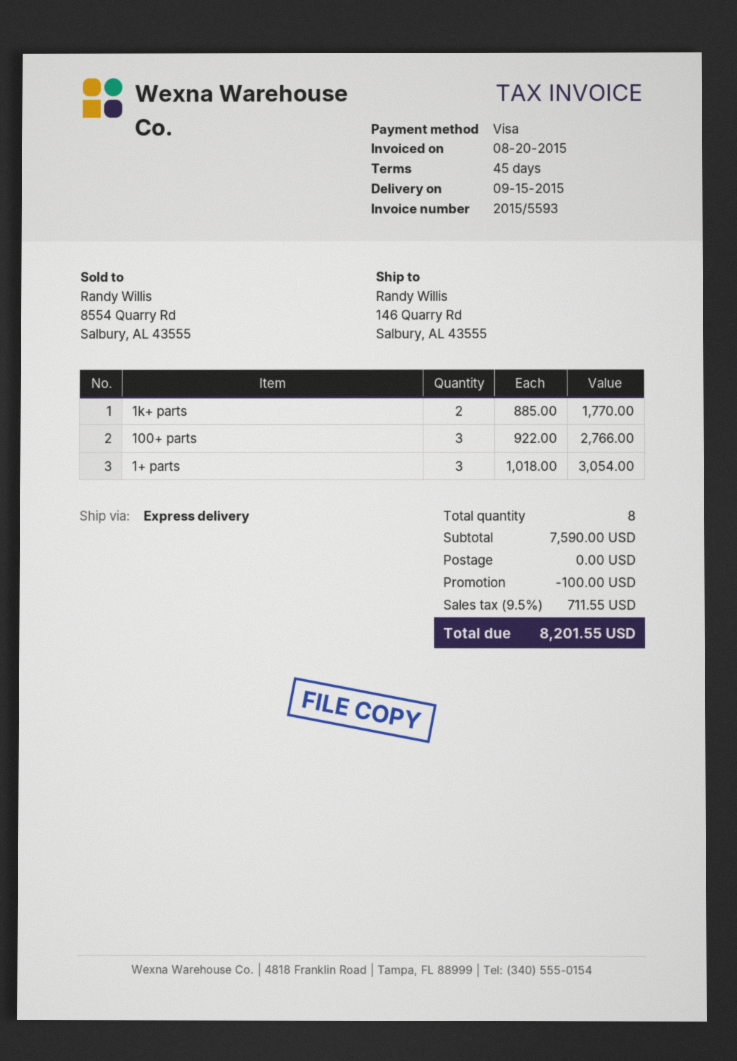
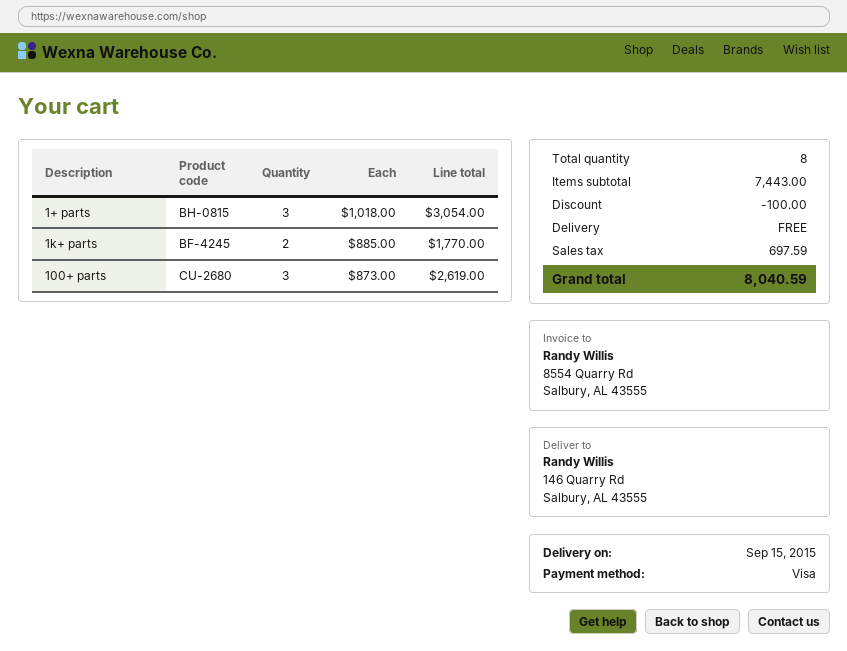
100+ parts: 3 x 922.00 = 2766.00 -> 3 x 873.00 = 2619.00
subtotal: 7590.00 -> 7443.00
tax: 711.55 -> 697.59
total: 8201.55 -> 8040.59

